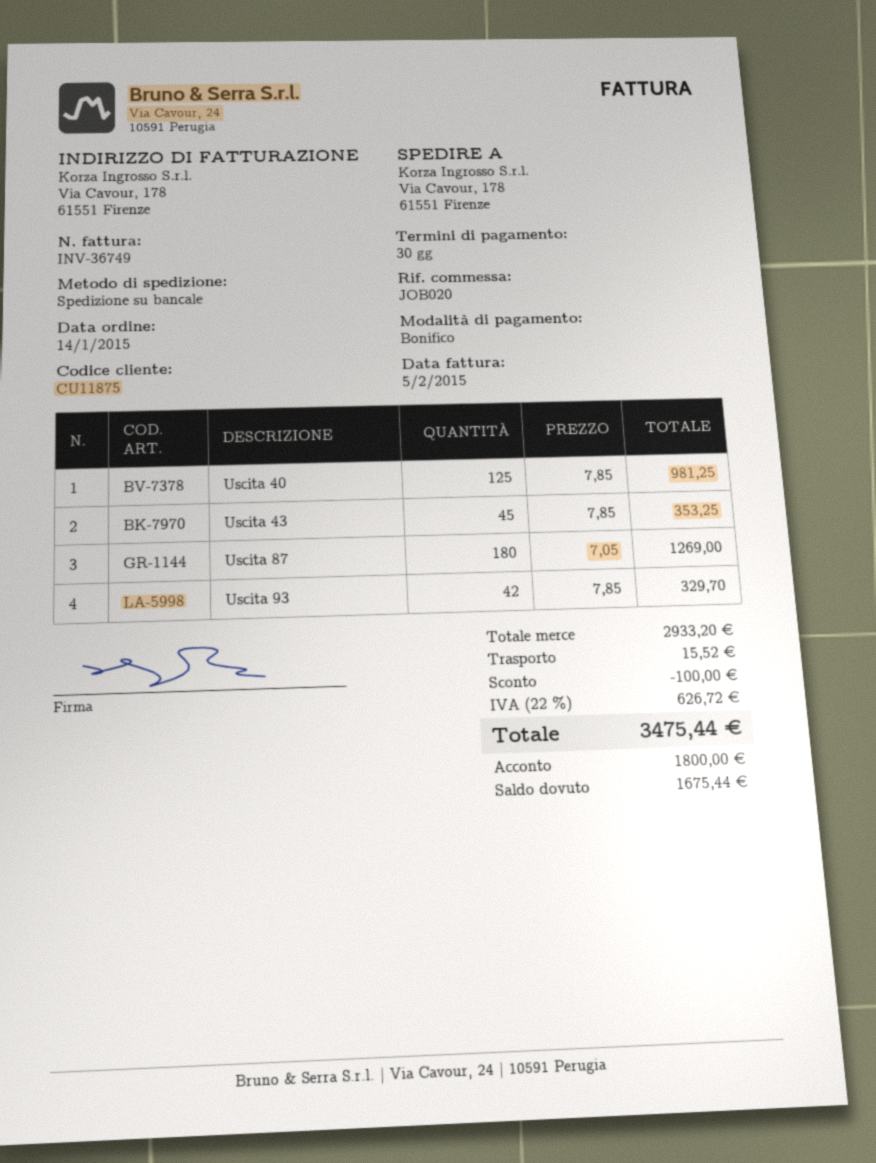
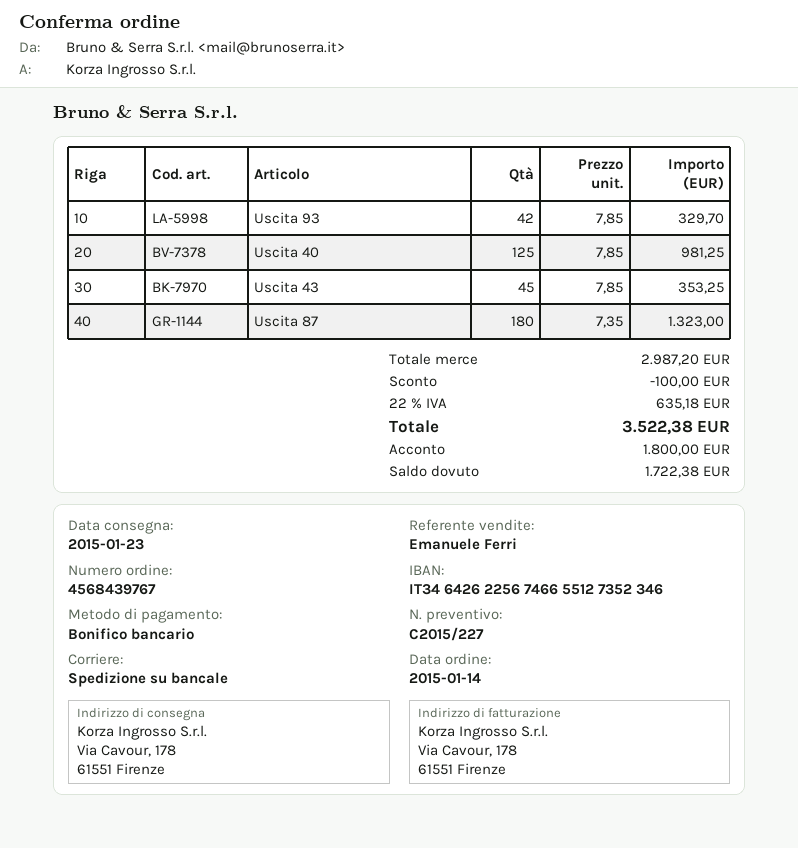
Uscita 87: 180 x 7.05 = 1269.00 -> 180 x 7.35 = 1323.00
subtotal: 2933.20 -> 2987.20
shipping: 15.52 -> none
tax: 22% = 626.72 -> 22% = 635.18
total: 3475.44 -> 3522.38
balance: 1675.44 -> 1722.38

